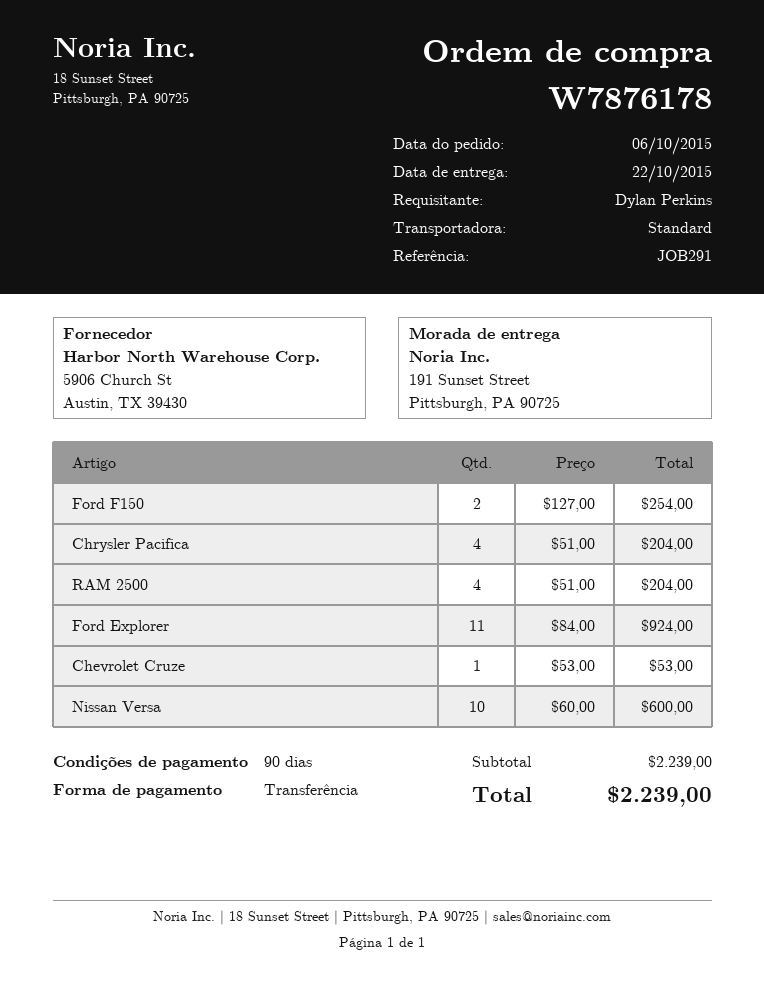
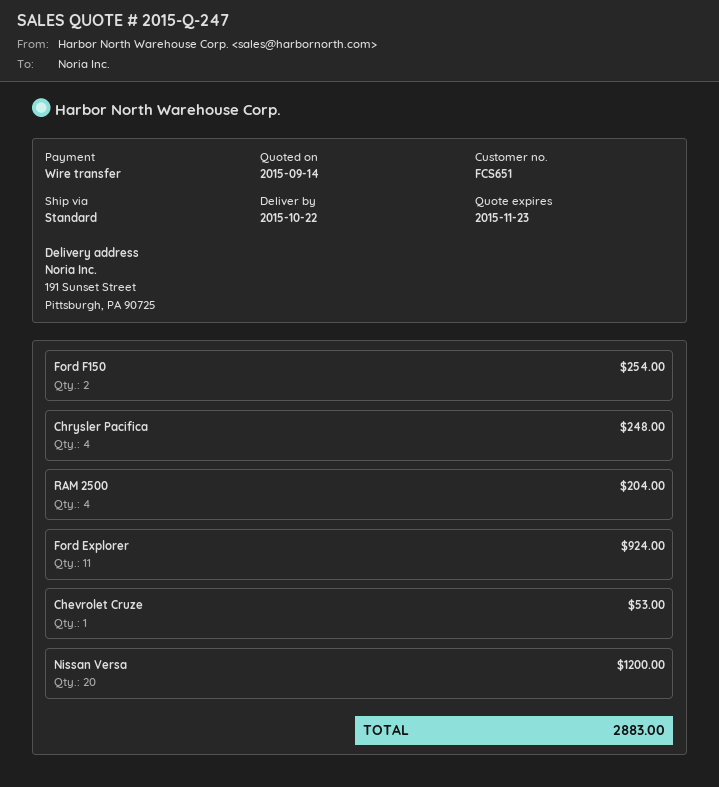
Chrysler Pacifica: 4 for 204.00 -> 4 for 248.00
Nissan Versa: 10 for 600.00 -> 20 for 1200.00
total: 2239.00 -> 2883.00

